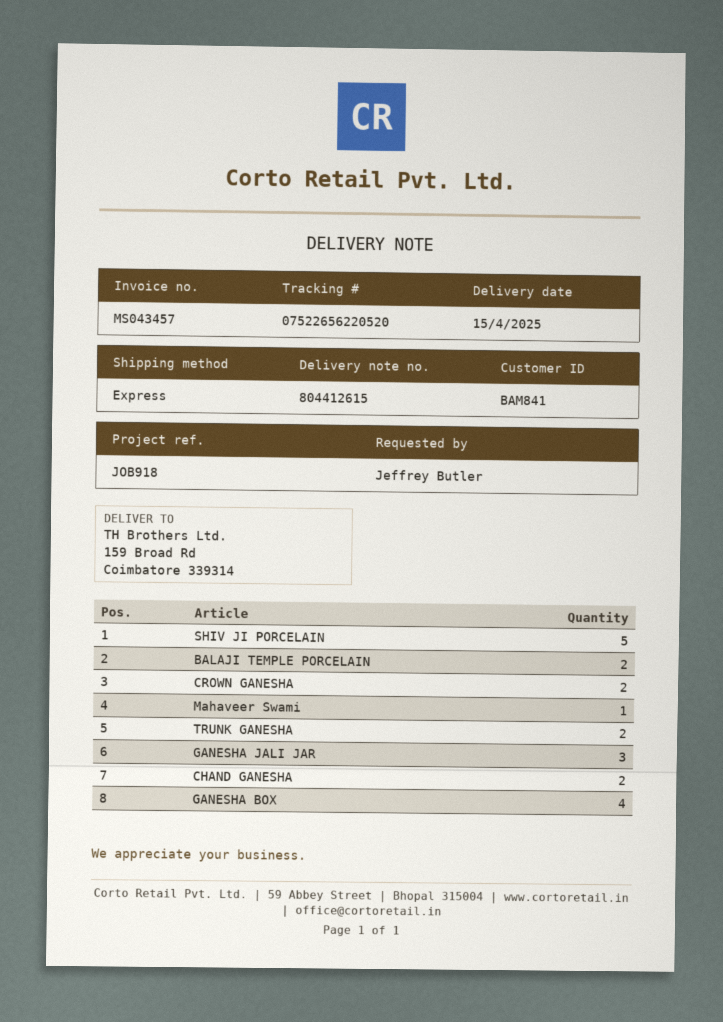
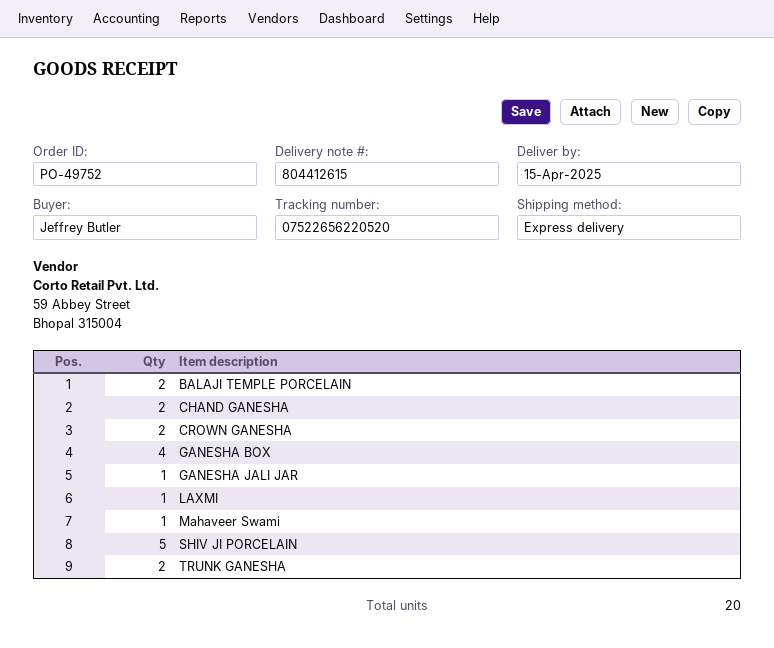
GANESHA JALI JAR: 3 -> 1
LAXMI: none -> 1

